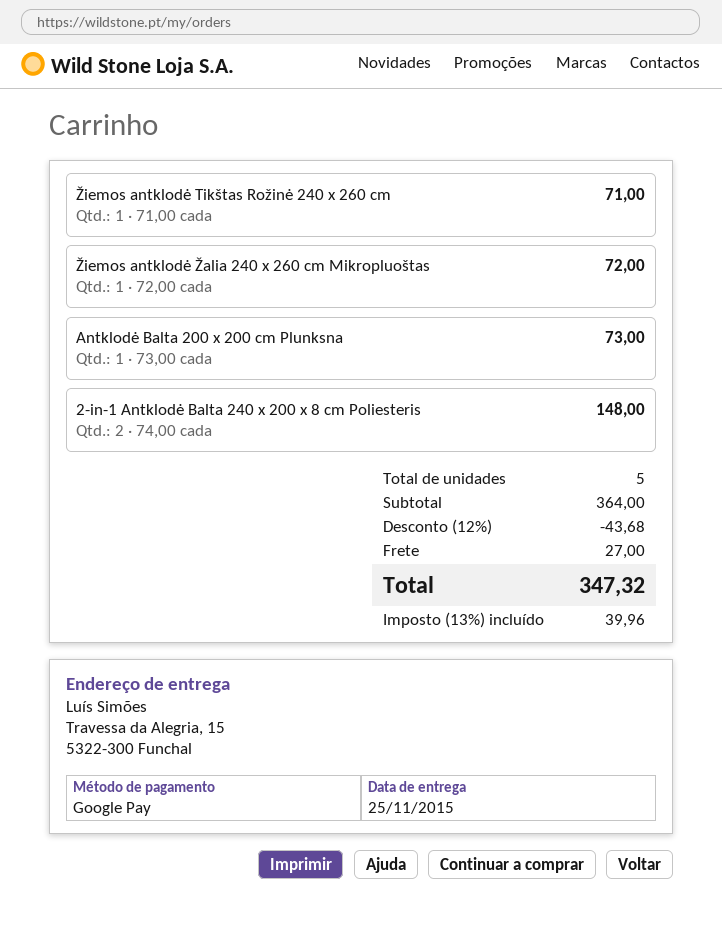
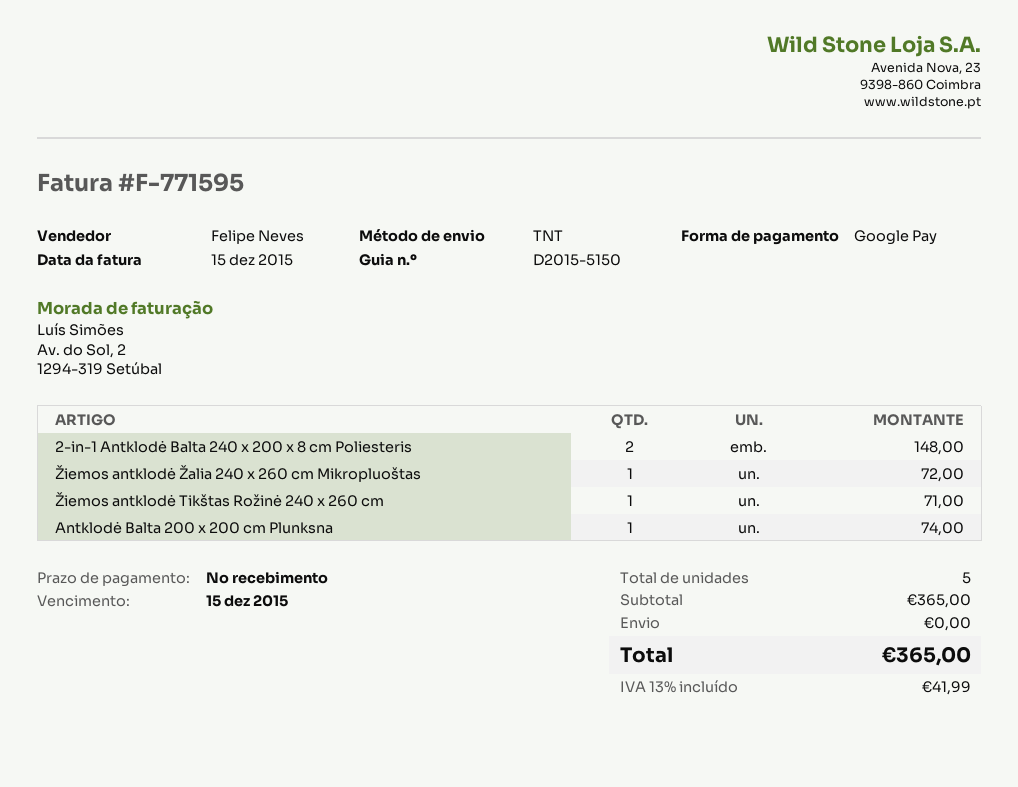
Antklodė Balta 200 x 200 cm Plunksna: 1 for 73.00 -> 1 for 74.00
subtotal: 364.00 -> 365.00
discount: 12% = 43.68 -> none
shipping: 27.00 -> 0.00
tax: 13% = 39.96 -> 13% = 41.99
total: 347.32 -> 365.00

